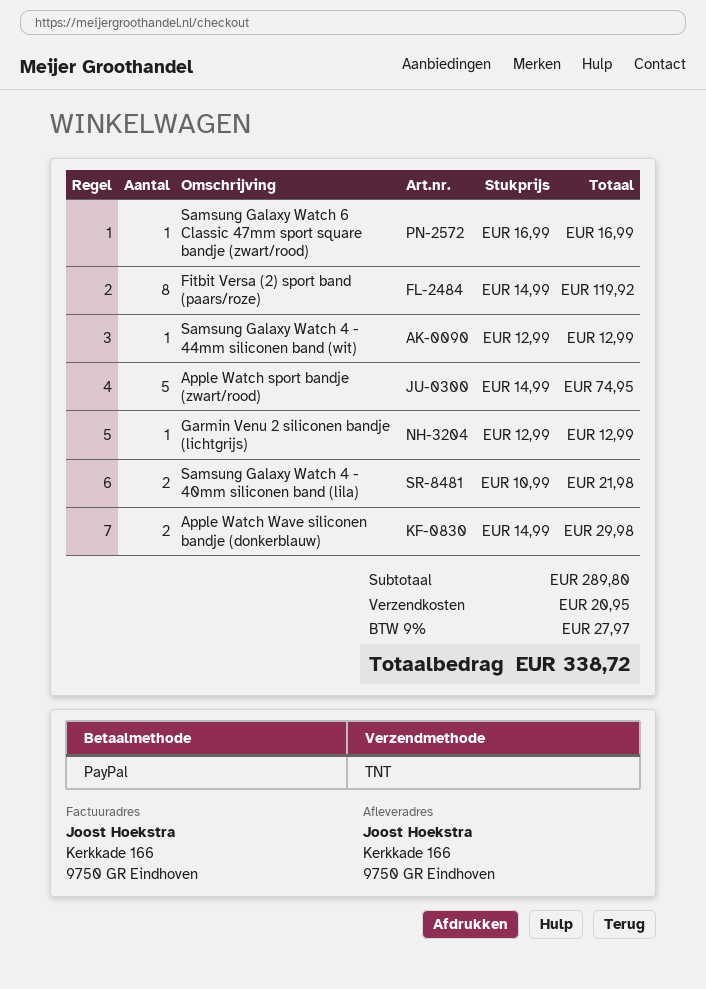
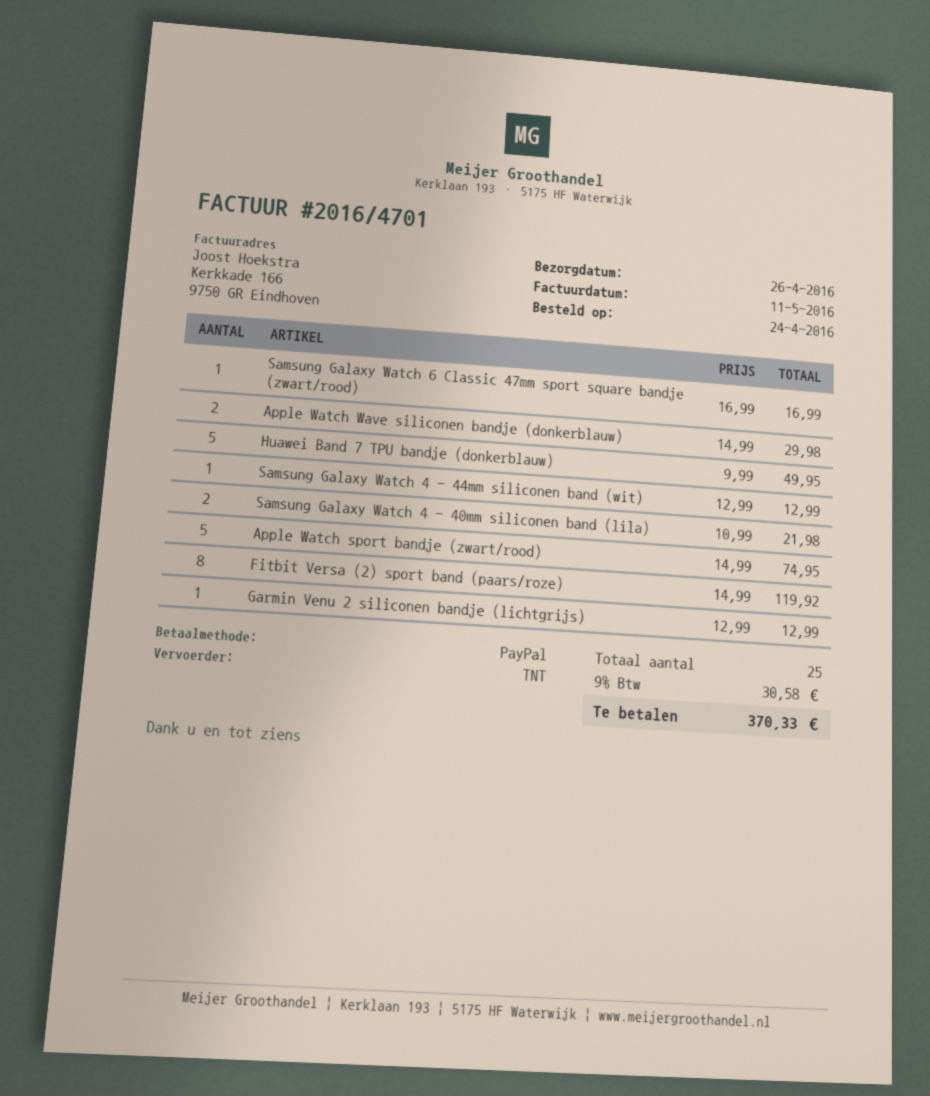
Huawei Band 7 TPU bandje (donkerblauw): none -> 5 x 9.99 = 49.95
shipping: 20.95 -> none
tax: 9% = 27.97 -> 9% = 30.58
total: 338.72 -> 370.33

